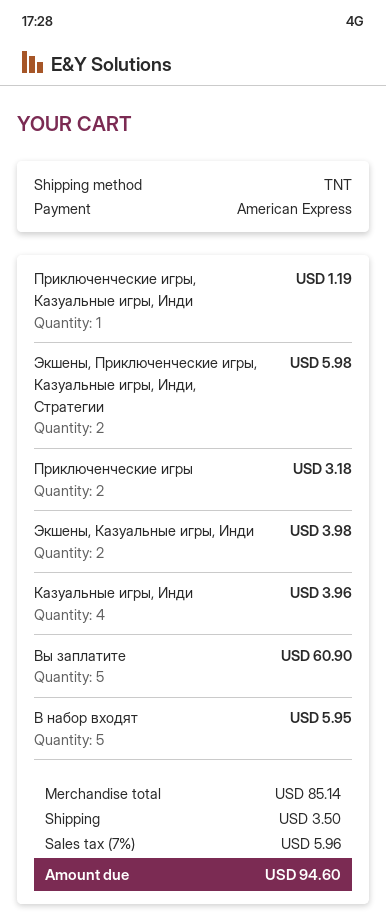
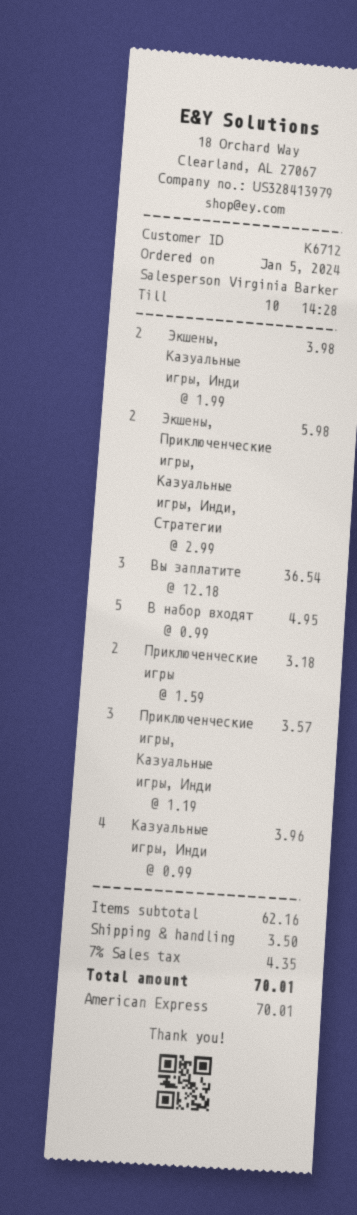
Приключенческие игры, Казуальные игры, Инди: 1 for 1.19 -> 3 for 3.57
Вы заплатите: 5 for 60.90 -> 3 for 36.54
В набор входят: 5 for 5.95 -> 5 for 4.95
subtotal: 85.14 -> 62.16
tax: 7% = 5.96 -> 7% = 4.35
total: 94.60 -> 70.01

